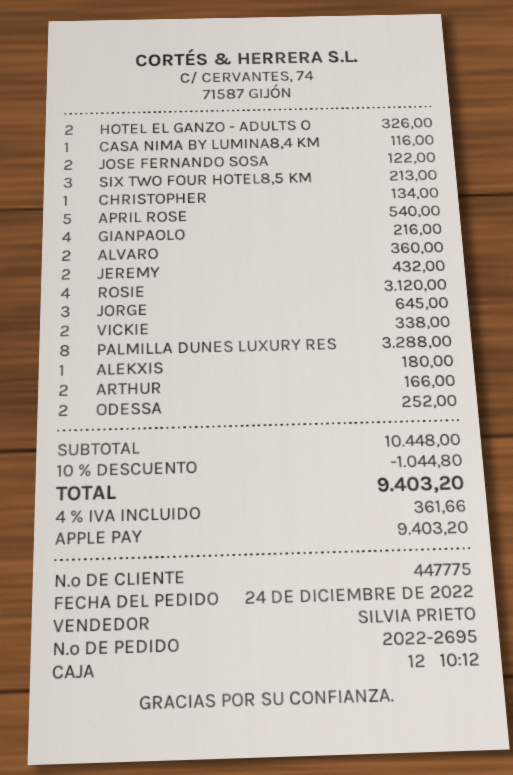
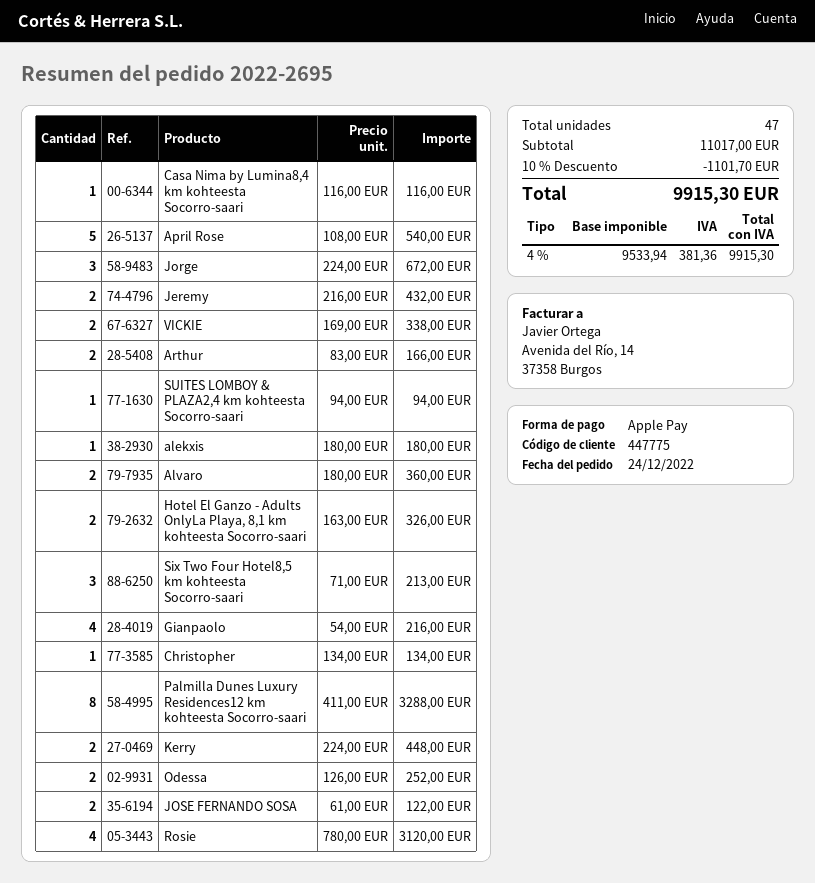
JORGE: 3 for 645.00 -> 3 for 672.00
SUITES LOMBOY & PLAZA2,4 km kohteesta Socorro-saari: none -> 1 for 94.00
Kerry: none -> 2 for 448.00
subtotal: 10448.00 -> 11017.00
discount: 10% = 1044.80 -> 10% = 1101.70
tax: 4% = 361.66 -> 4% = 381.36
total: 9403.20 -> 9915.30

